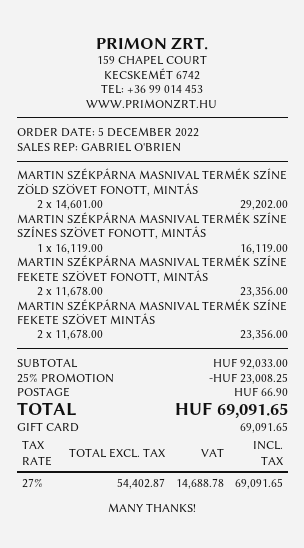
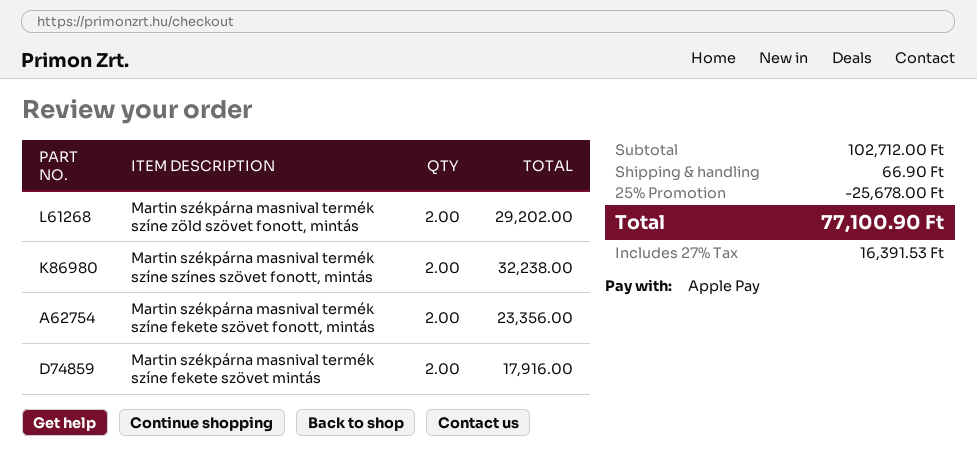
payment method: gift card -> Apple Pay
MARTIN SZÉKPÁRNA MASNIVAL TERMÉK SZÍNE SZÍNES SZÖVET FONOTT, MINTÁS: 1 for 16119.00 -> 2 for 32238.00
MARTIN SZÉKPÁRNA MASNIVAL TERMÉK SZÍNE FEKETE SZÖVET MINTÁS: 2 for 23356.00 -> 2 for 17916.00
subtotal: 92033.00 -> 102712.00
discount: 25% = 23008.25 -> 25% = 25678.00
tax: 27% = 14688.78 -> 27% = 16391.53
total: 69091.65 -> 77100.90

